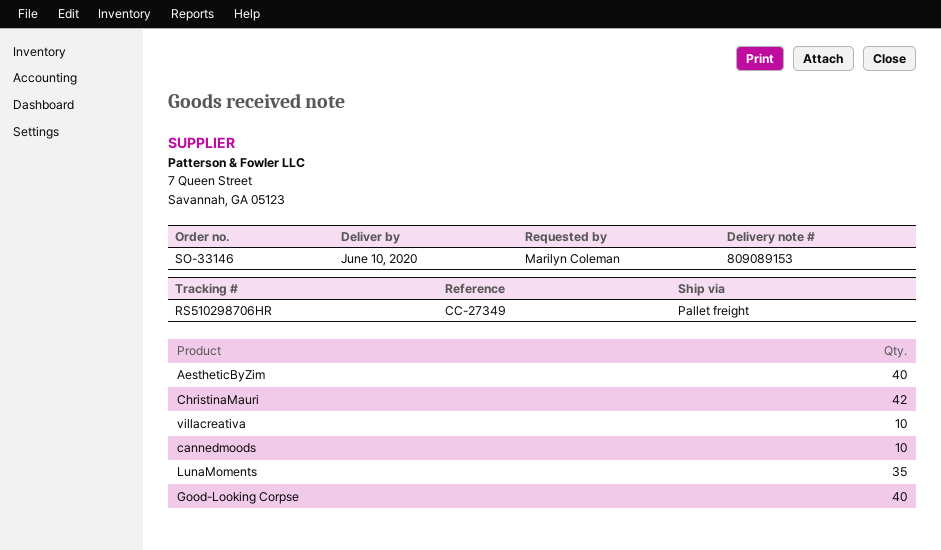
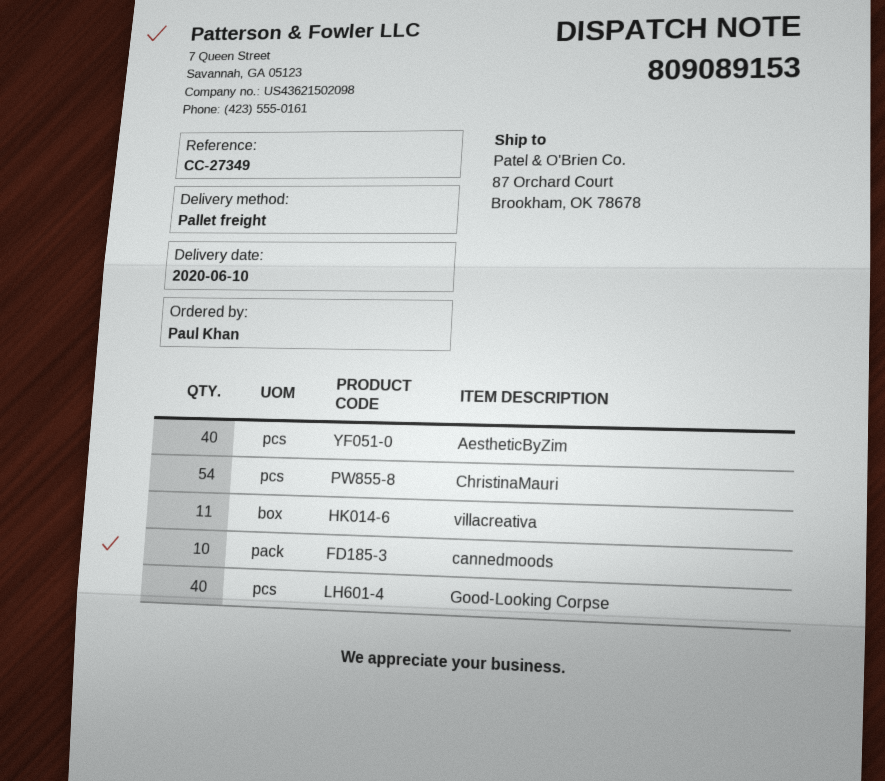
ordered by: Marilyn Coleman -> Paul Khan
ChristinaMauri: 42 -> 54
villacreativa: 10 -> 11
LunaMoments: 35 -> none

